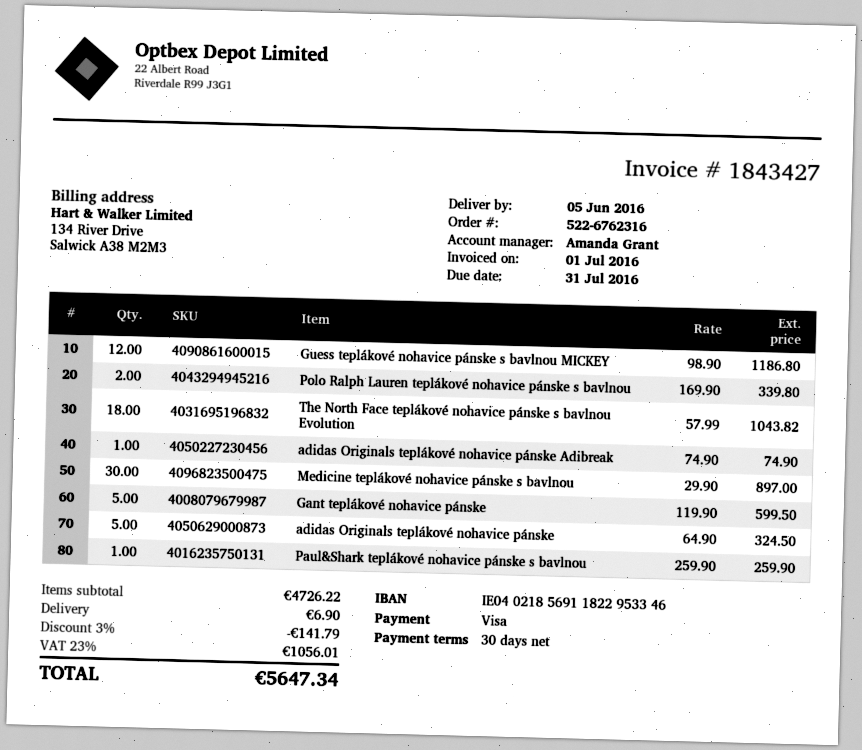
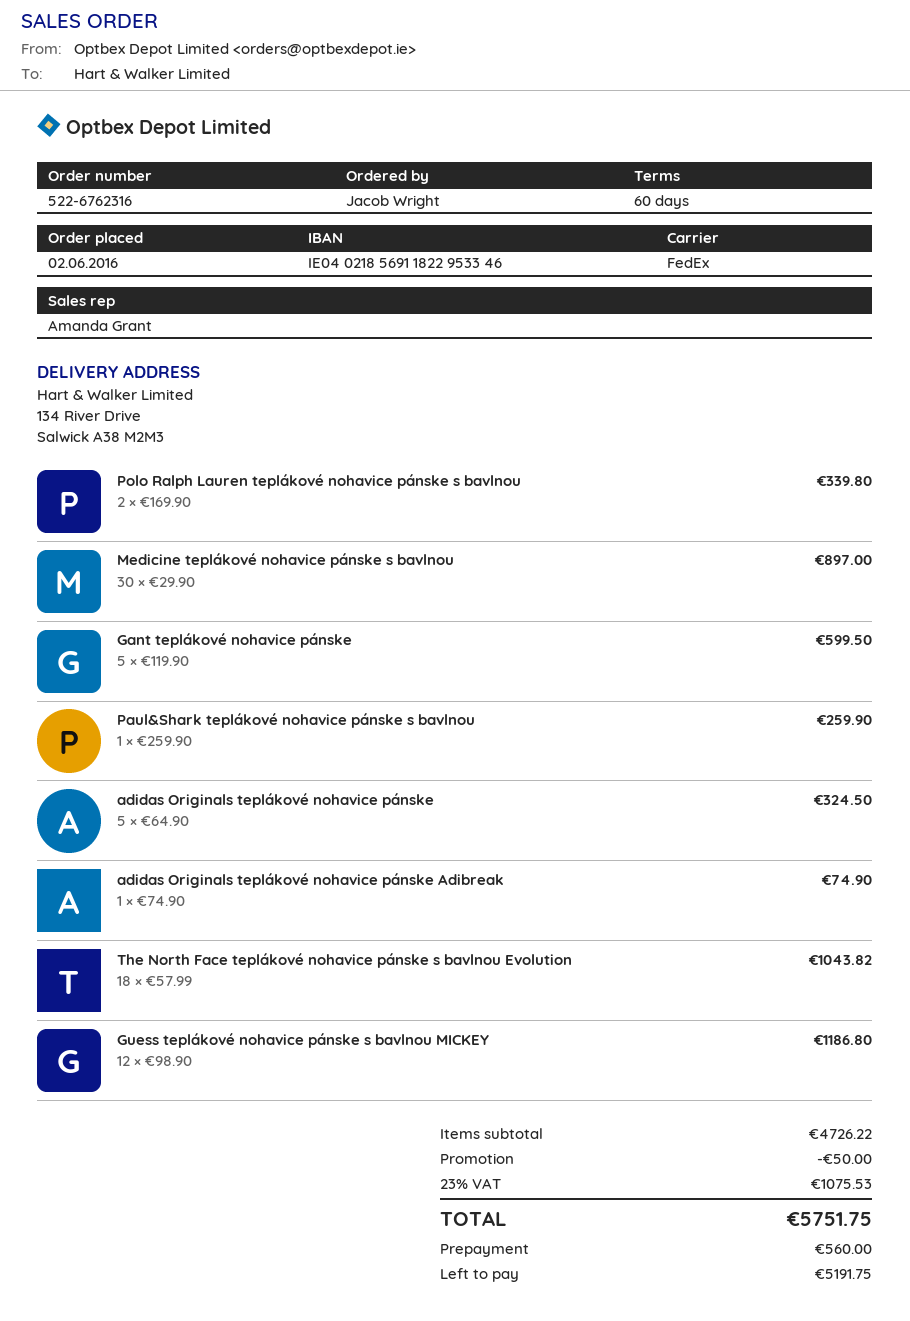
payment terms: 30 days -> 60 days
discount: 141.79 -> 50.00
shipping: 6.90 -> none
tax: 23% = 1056.01 -> 23% = 1075.53
total: 5647.34 -> 5751.75

